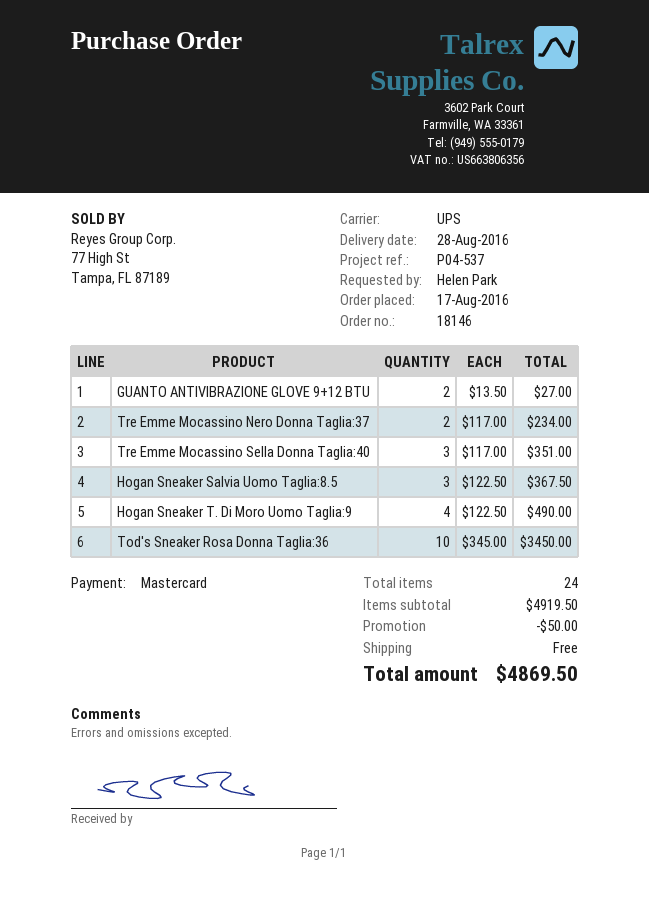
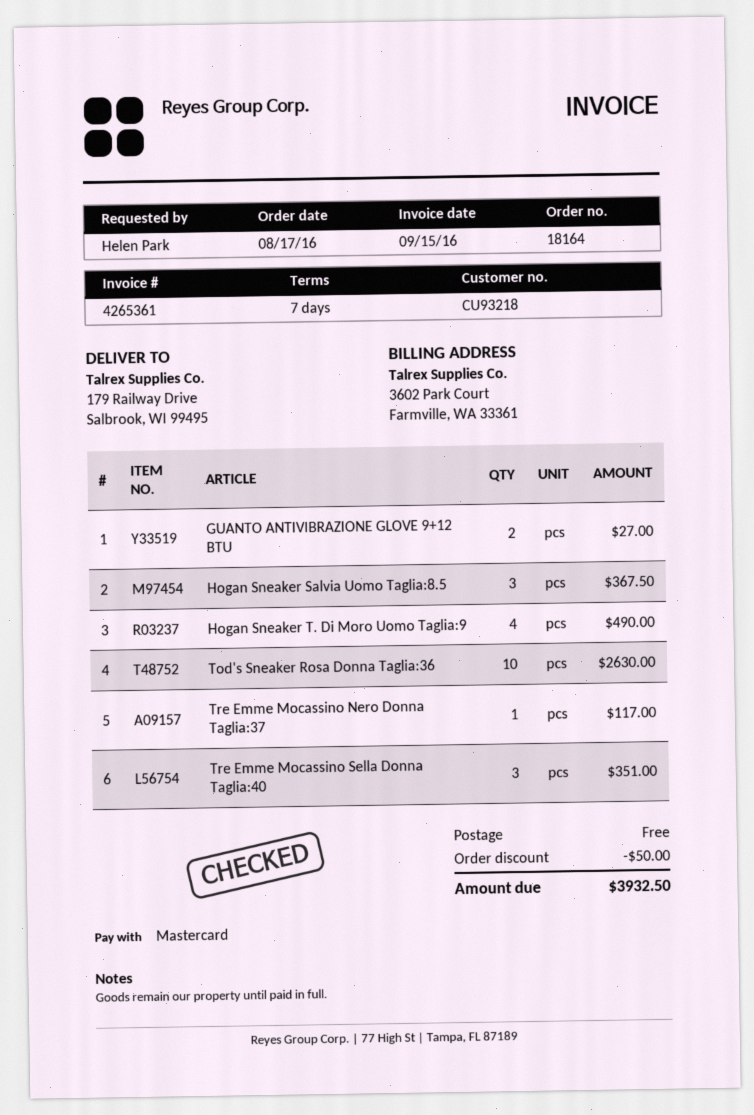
order number: 18146 -> 18164
Tre Emme Mocassino Nero Donna Taglia:37: 2 for 234.00 -> 1 for 117.00
Tod's Sneaker Rosa Donna Taglia:36: 10 for 3450.00 -> 10 for 2630.00
total: 4869.50 -> 3932.50

